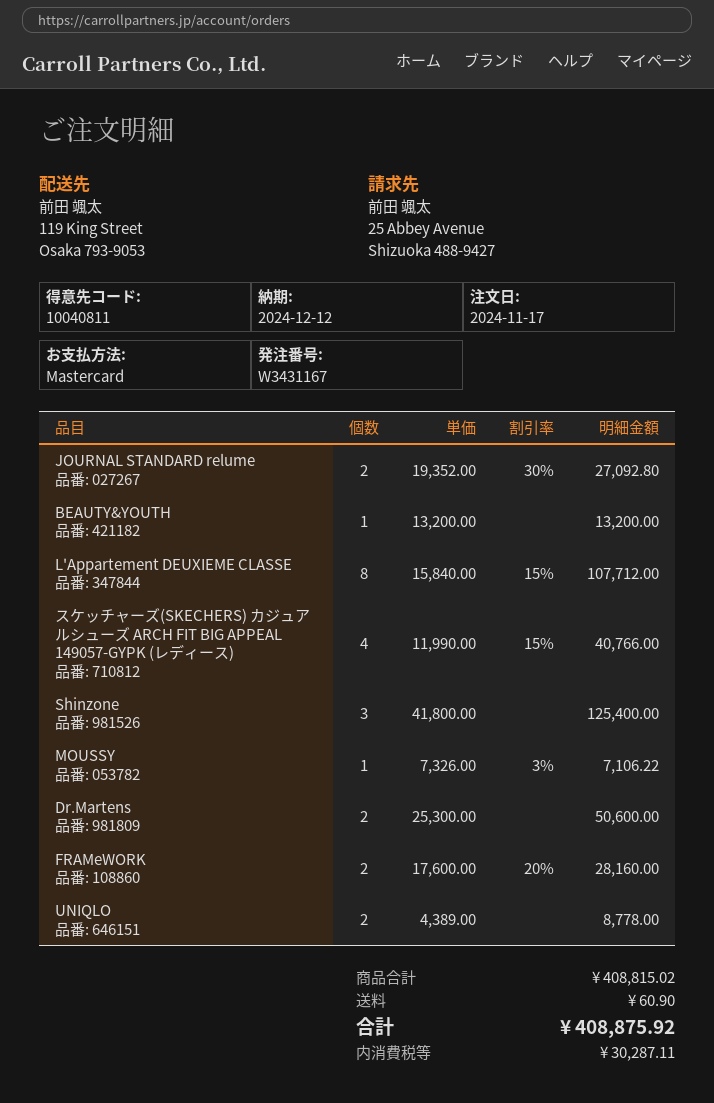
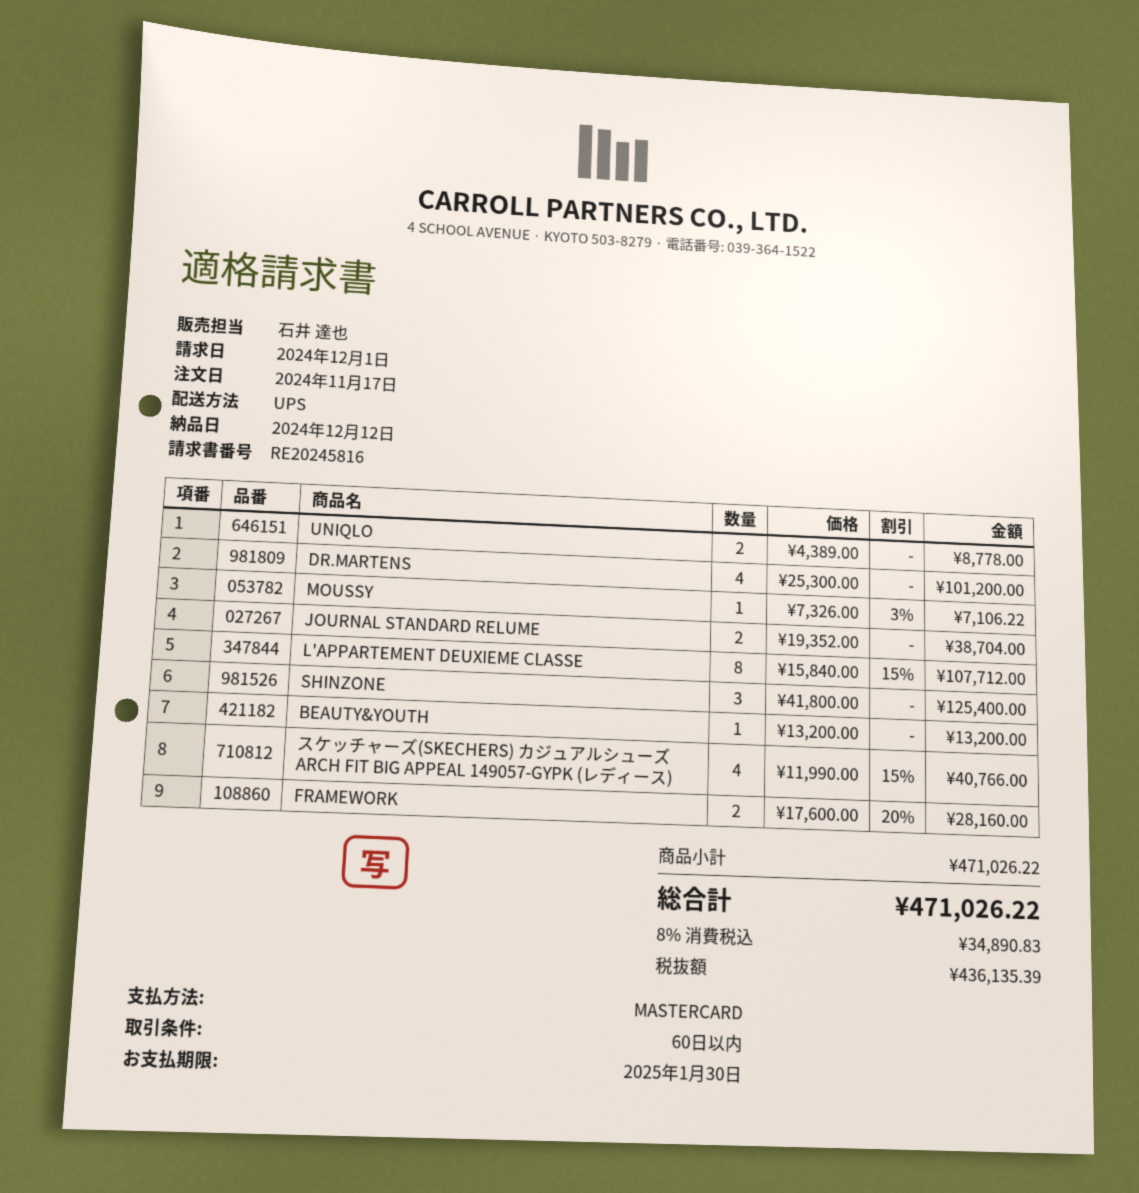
JOURNAL STANDARD relume: 2 x 19352.00 - 30% = 27092.80 -> 2 x 19352.00 = 38704.00
Dr.Martens: 2 x 25300.00 = 50600.00 -> 4 x 25300.00 = 101200.00
subtotal: 408815.02 -> 471026.22
shipping: 60.90 -> none
tax: 30287.11 -> 34890.83
total: 408875.92 -> 471026.22

